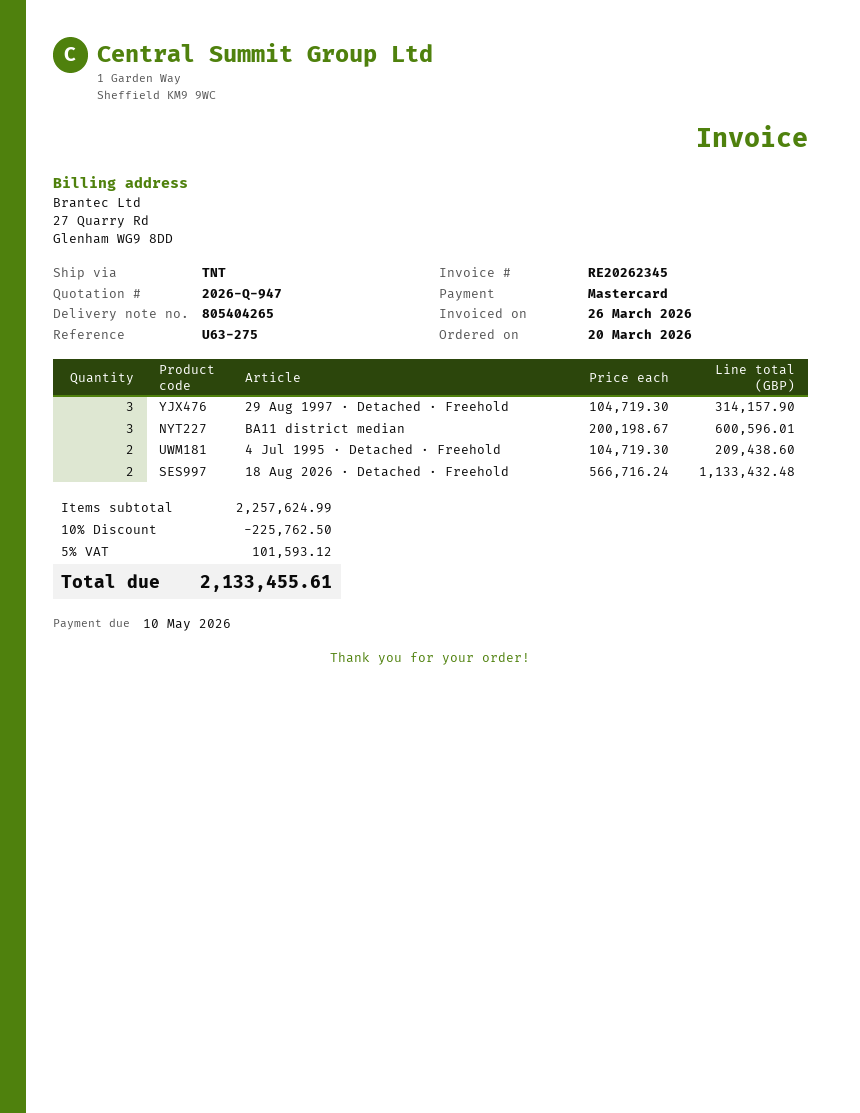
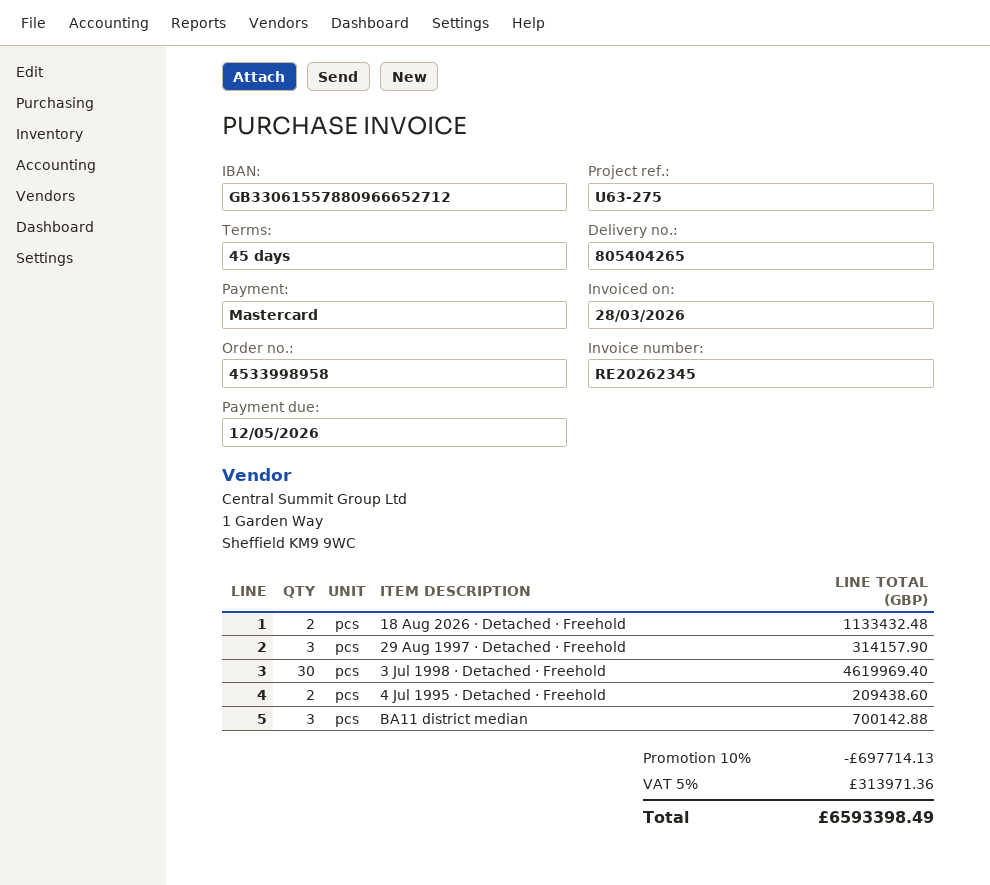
invoice date: 2026-03-26 -> 2026-03-28
due date: 2026-05-10 -> 2026-05-12
BA11 district median: 3 for 600596.01 -> 3 for 700142.88
3 Jul 1998 · Detached · Freehold: none -> 30 for 4619969.40
discount: 10% = 225762.50 -> 10% = 697714.13
tax: 5% = 101593.12 -> 5% = 313971.36
total: 2133455.61 -> 6593398.49

